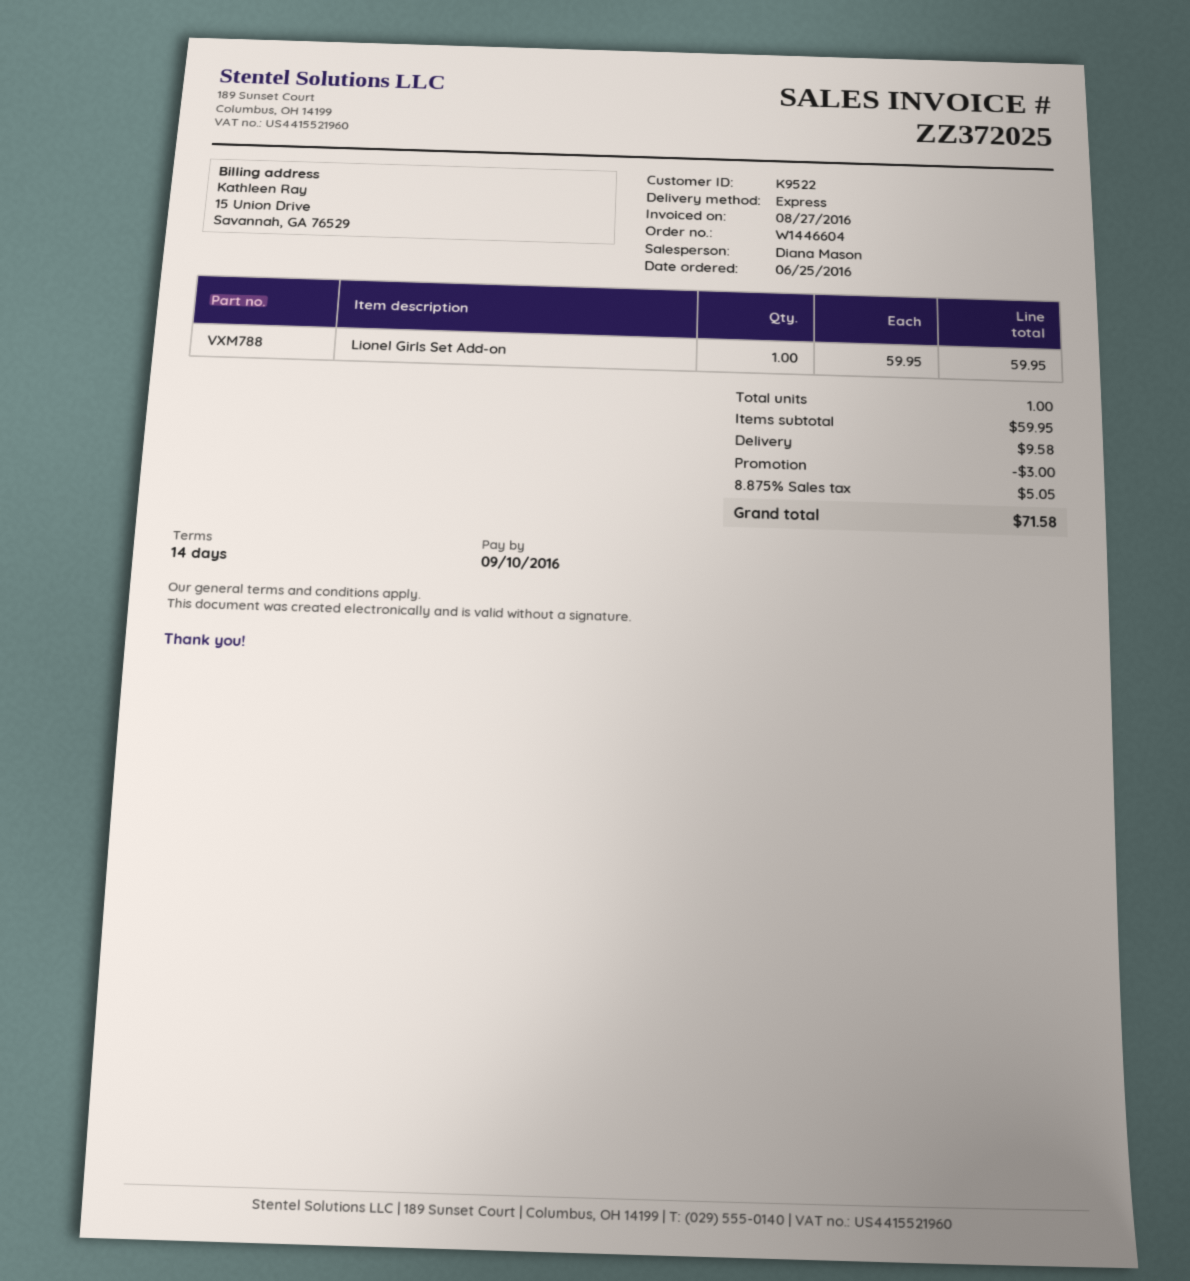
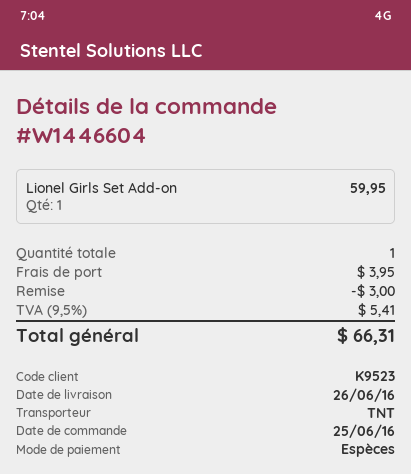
customer number: K9522 -> K9523
shipping method: express -> TNT
shipping: 9.58 -> 3.95
tax: 8.875% = 5.05 -> 9.5% = 5.41
total: 71.58 -> 66.31

